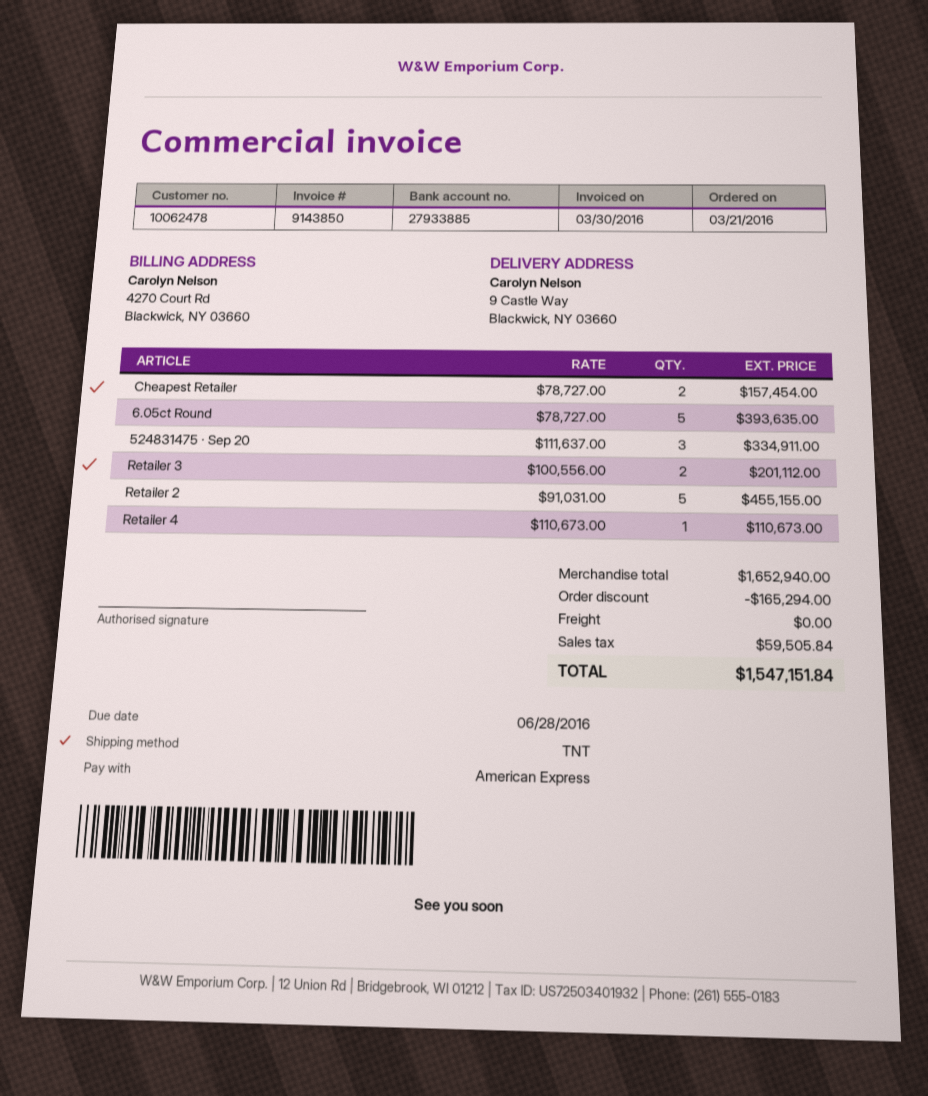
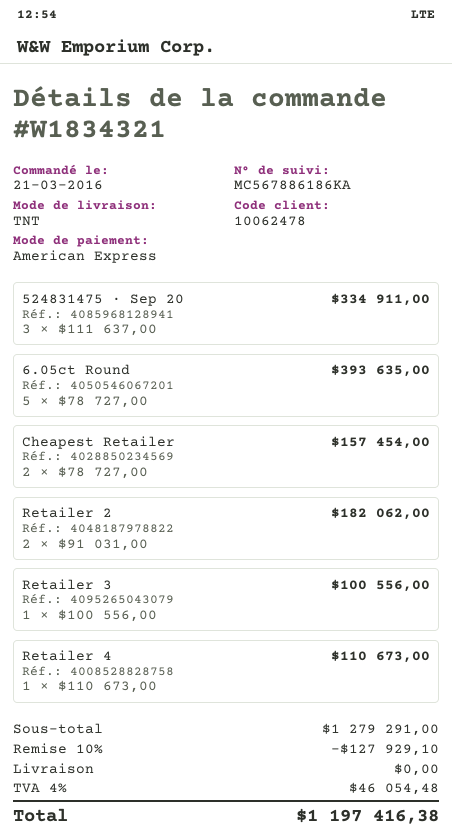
Retailer 3: 2 x 100556.00 = 201112.00 -> 1 x 100556.00 = 100556.00
Retailer 2: 5 x 91031.00 = 455155.00 -> 2 x 91031.00 = 182062.00
subtotal: 1652940.00 -> 1279291.00
discount: 165294.00 -> 127929.10
tax: 59505.84 -> 46054.48
total: 1547151.84 -> 1197416.38

